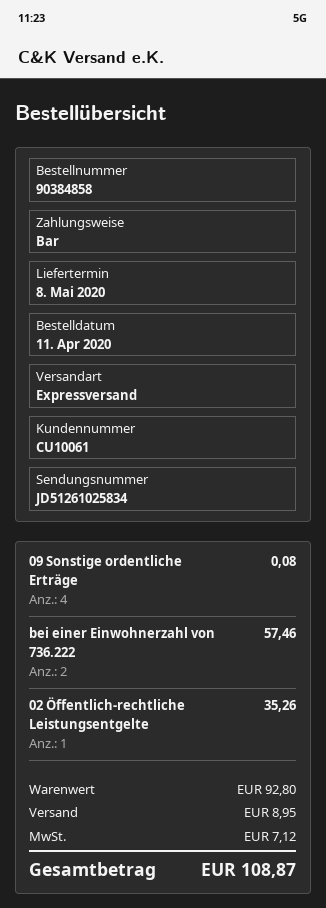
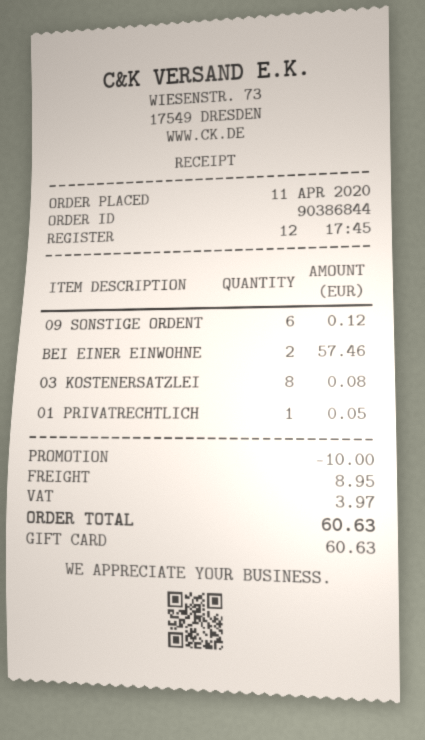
order number: 90384858 -> 90386844
payment method: cash -> gift card
09 Sonstige ordentliche Erträge: 4 for 0.08 -> 6 for 0.12
02 Öffentlich-rechtliche Leistungsentgelte: 1 for 35.26 -> none
03 KOSTENERSATZLEI: none -> 8 for 0.08
01 PRIVATRECHTLICH: none -> 1 for 0.05
discount: none -> 10.00
tax: 7.12 -> 3.97
total: 108.87 -> 60.63

